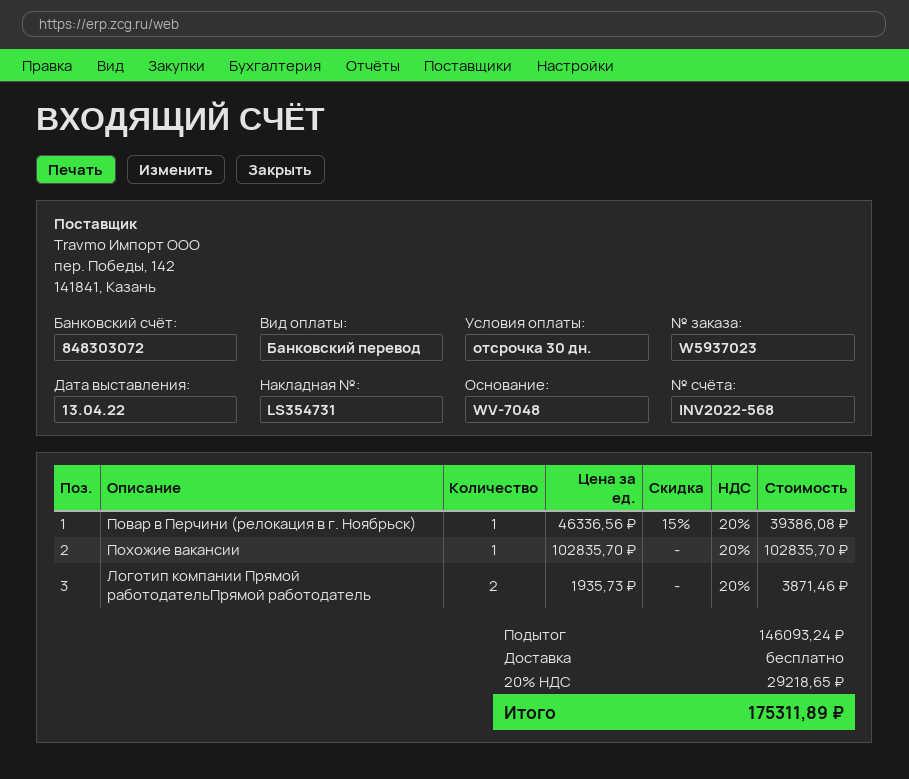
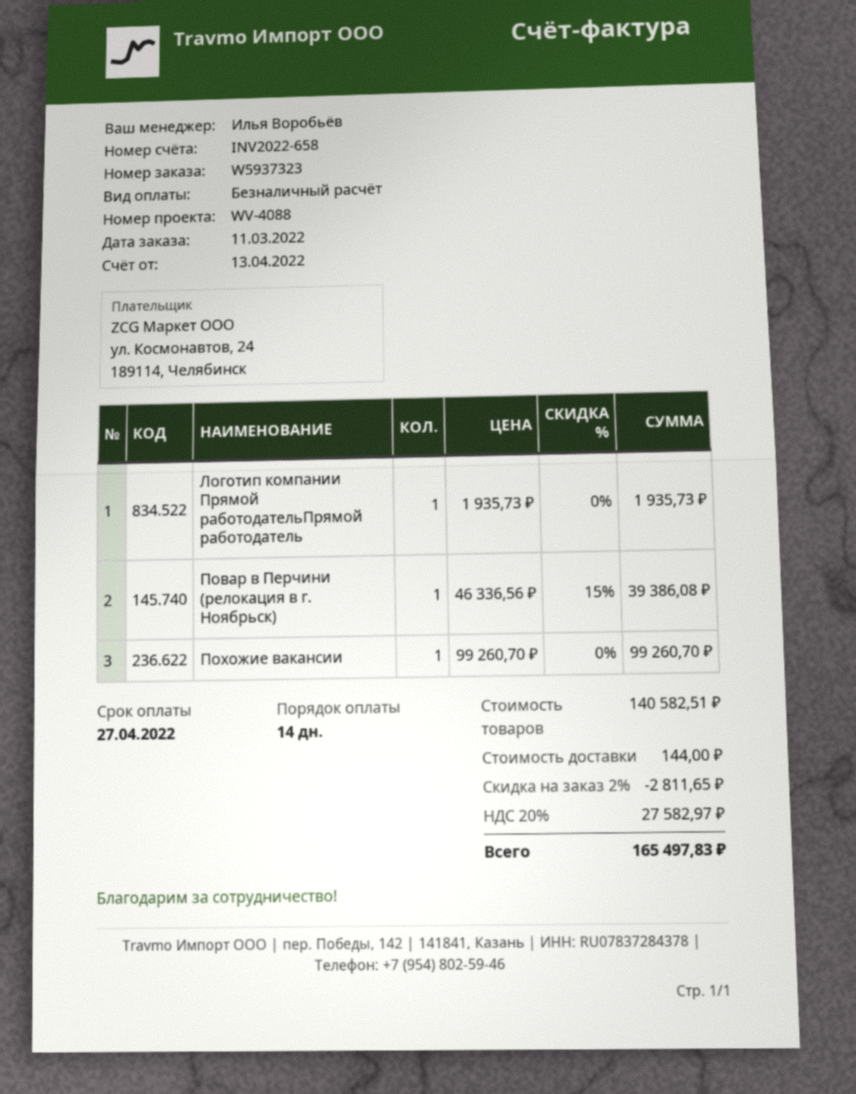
order number: W5937023 -> W5937323
invoice number: INV2022-568 -> INV2022-658
payment terms: 30 days -> 14 days
reference: WV-7048 -> WV-4088
Похожие вакансии: 1 x 102835.70 = 102835.70 -> 1 x 99260.70 = 99260.70
Логотип компании Прямой работодательПрямой работодатель: 2 x 1935.73 = 3871.46 -> 1 x 1935.73 = 1935.73
subtotal: 146093.24 -> 140582.51
discount: none -> 2% = 2811.65
shipping: 0.00 -> 144.00
tax: 20% = 29218.65 -> 20% = 27582.97
total: 175311.89 -> 165497.83

